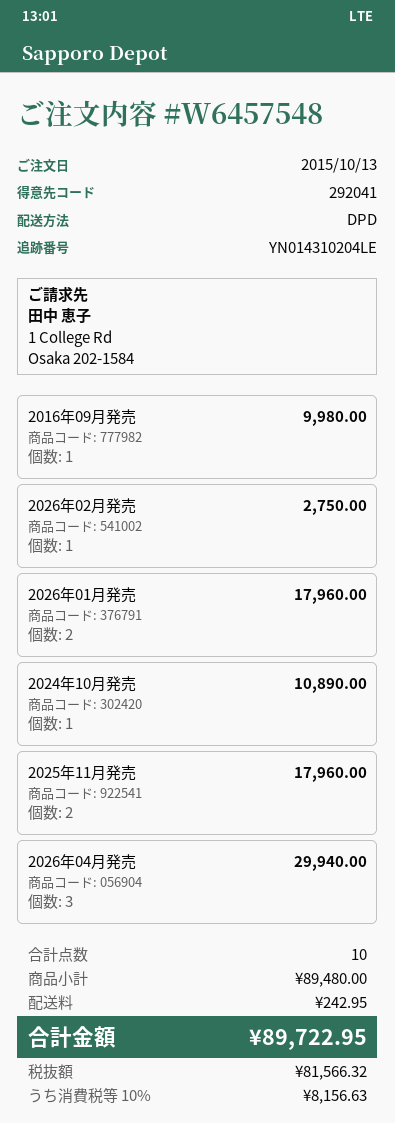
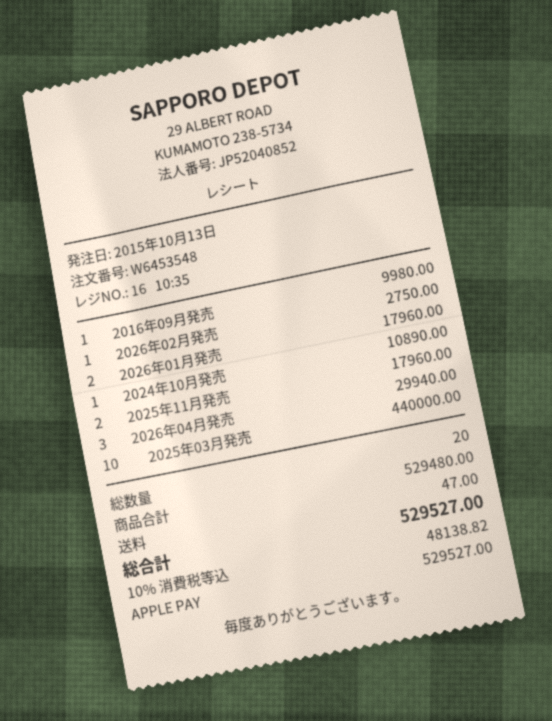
order number: W6457548 -> W6453548
2025年03月発売: none -> 10 for 440000.00
total quantity: 10 -> 20
subtotal: 89480.00 -> 529480.00
shipping: 242.95 -> 47.00
tax: 10% = 8156.63 -> 10% = 48138.82
total: 89722.95 -> 529527.00

